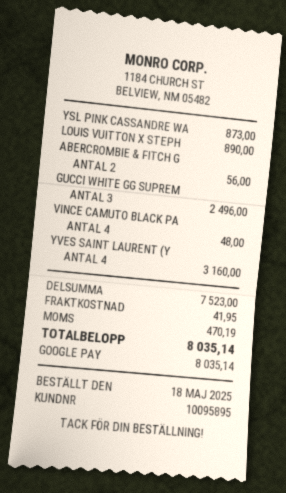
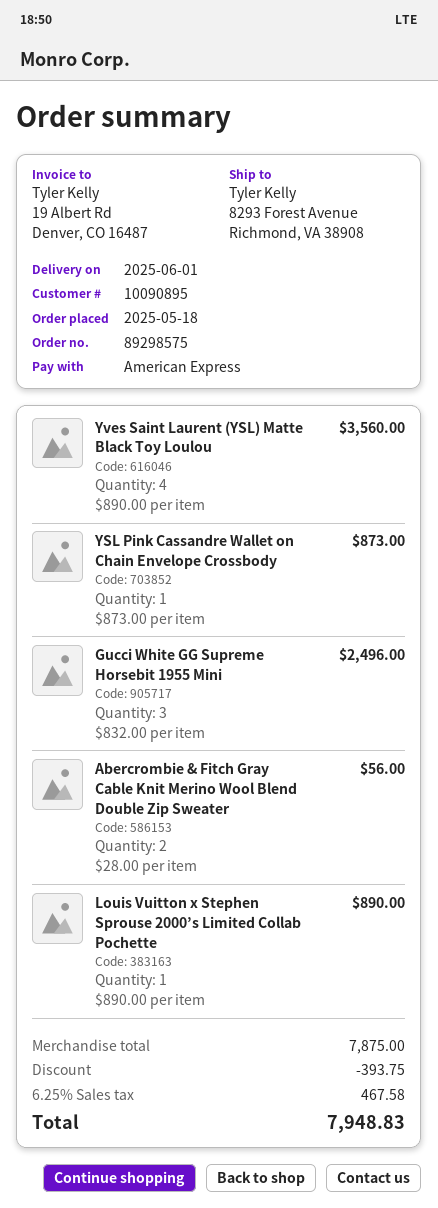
customer number: 10095895 -> 10090895
payment method: Google Pay -> American Express
VINCE CAMUTO BLACK PA: 4 for 48.00 -> none
YVES SAINT LAURENT (Y: 4 for 3160.00 -> 4 for 3560.00
subtotal: 7523.00 -> 7875.00
discount: none -> 393.75
shipping: 41.95 -> none
tax: 470.19 -> 467.58
total: 8035.14 -> 7948.83

